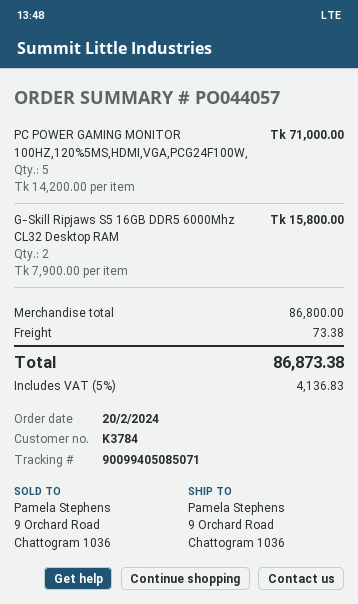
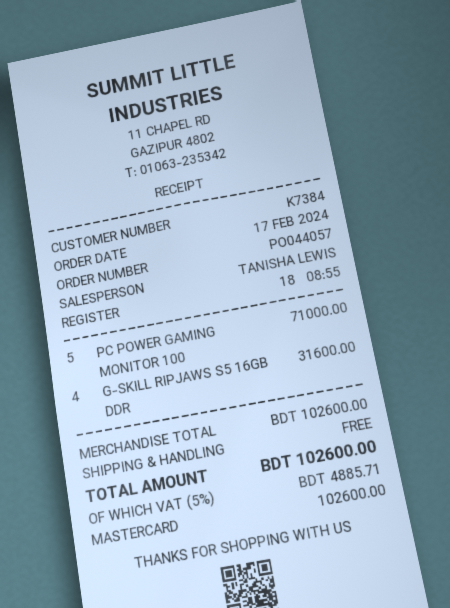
order date: 2024-02-20 -> 2024-02-17
customer number: K3784 -> K7384
G-Skill Ripjaws S5 16GB DDR5 6000Mhz CL32 Desktop RAM: 2 for 15800.00 -> 4 for 31600.00
subtotal: 86800.00 -> 102600.00
shipping: 73.38 -> 0.00
tax: 5% = 4136.83 -> 5% = 4885.71
total: 86873.38 -> 102600.00

